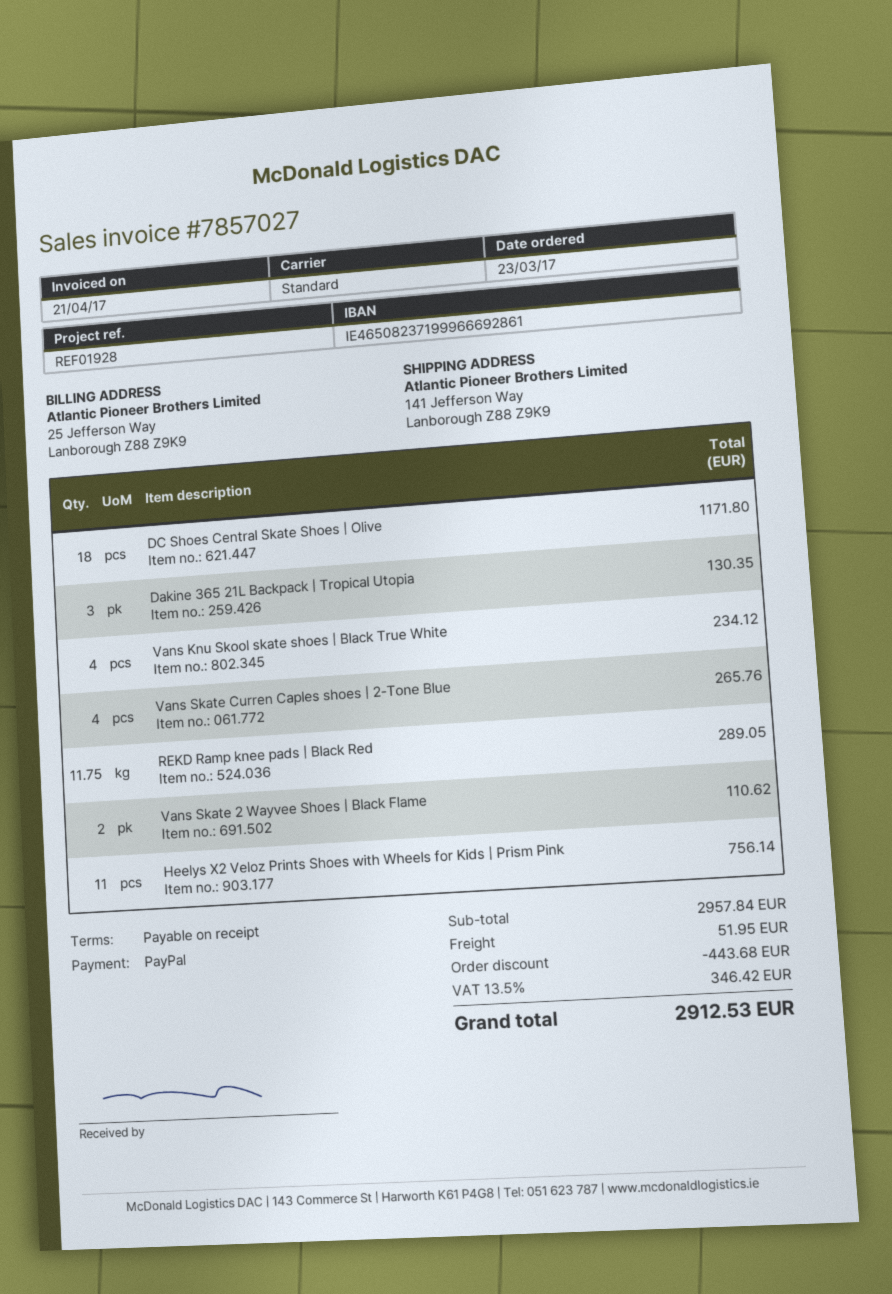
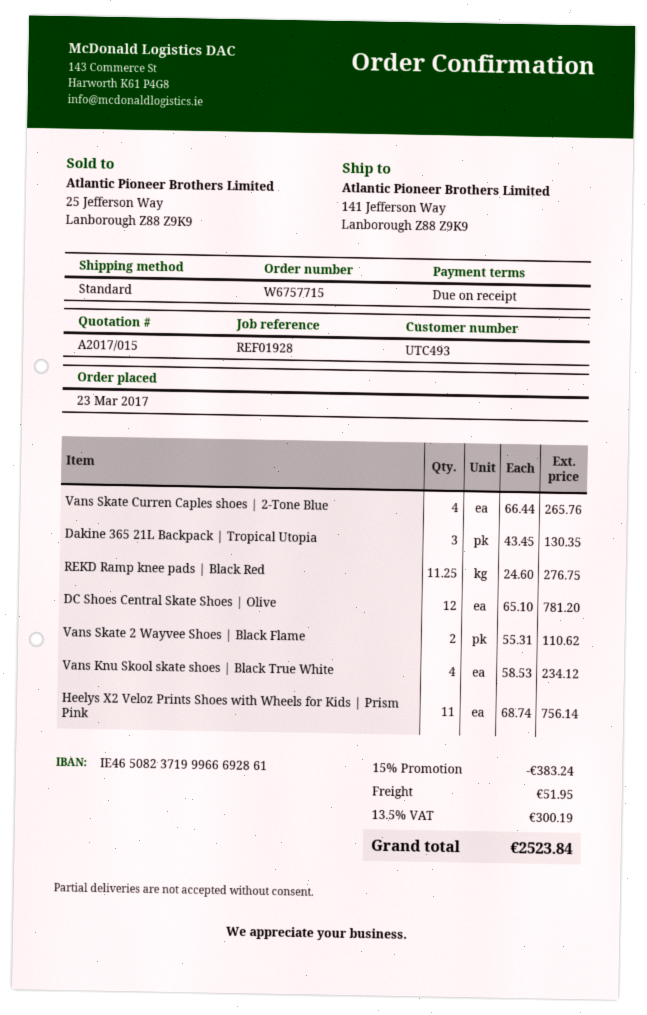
DC Shoes Central Skate Shoes | Olive: 18 for 1171.80 -> 12 for 781.20
REKD Ramp knee pads | Black Red: 11.75 for 289.05 -> 11.25 for 276.75
discount: 443.68 -> 383.24
tax: 13.5% = 346.42 -> 13.5% = 300.19
total: 2912.53 -> 2523.84

